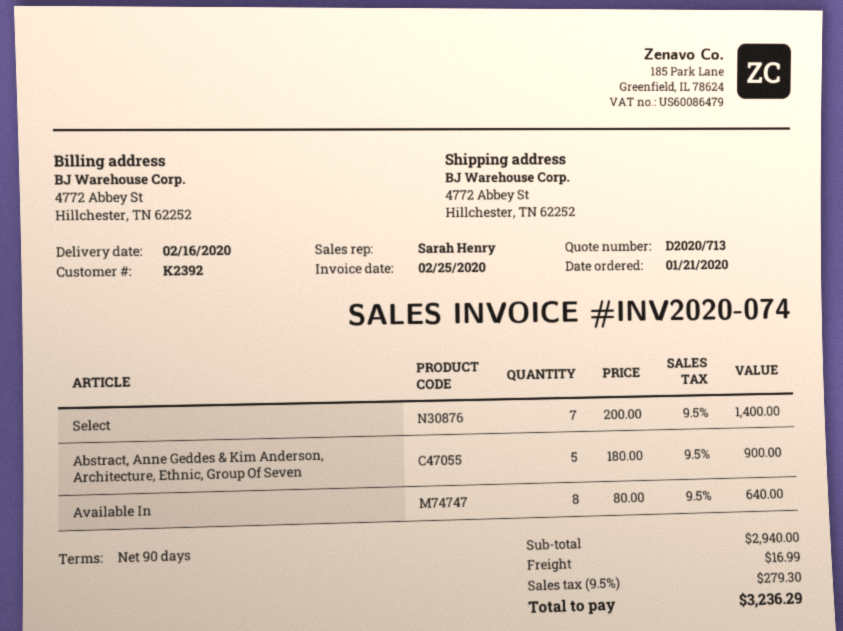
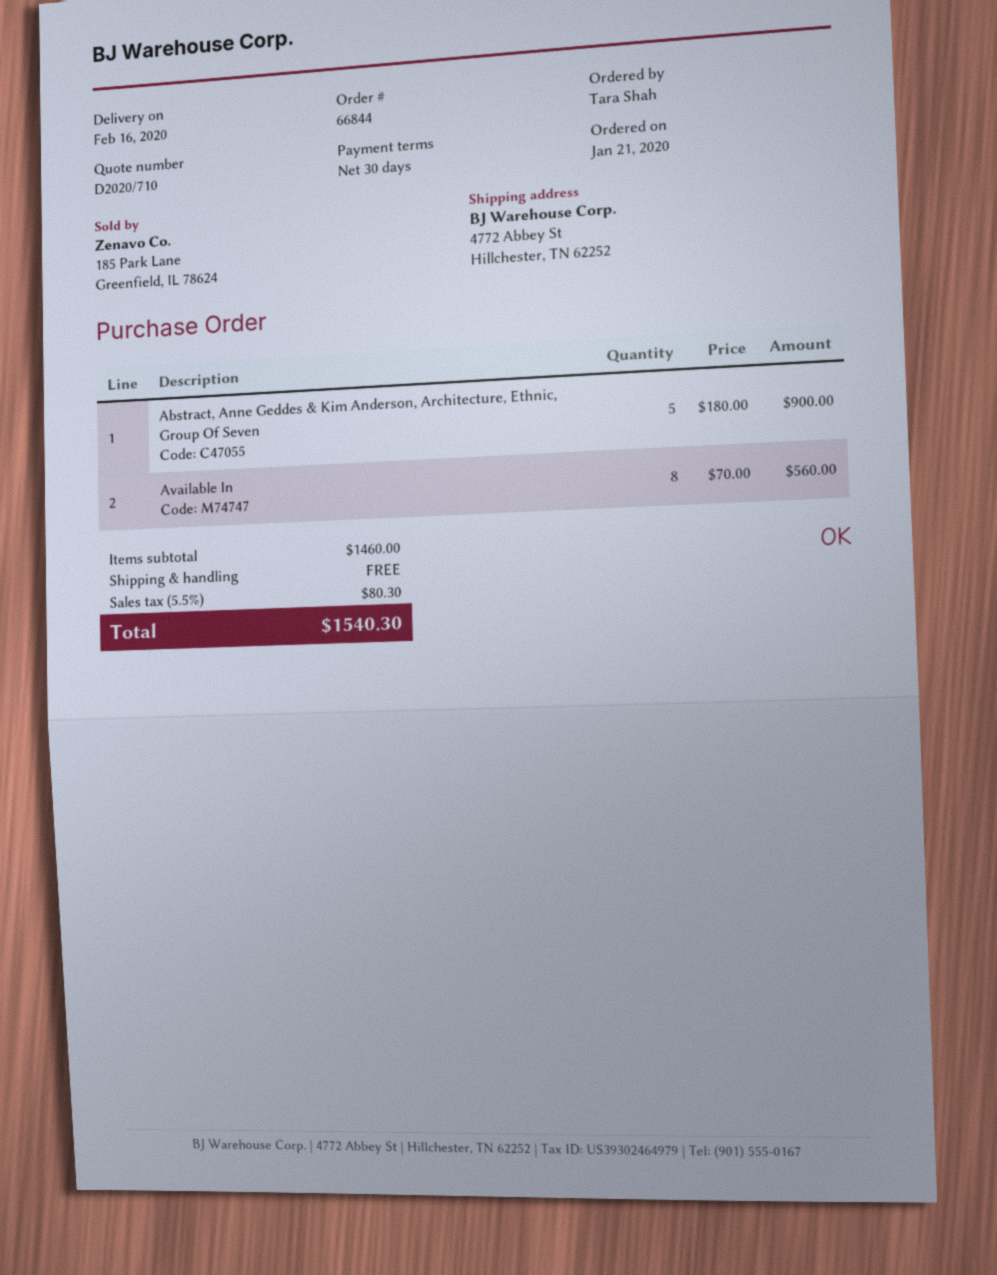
quote number: D2020/713 -> D2020/710
payment terms: 90 days -> 30 days
Select: 7 x 200.00 = 1400.00 -> none
Available In: 8 x 80.00 = 640.00 -> 8 x 70.00 = 560.00
subtotal: 2940.00 -> 1460.00
shipping: 16.99 -> 0.00
tax: 9.5% = 279.30 -> 5.5% = 80.30
total: 3236.29 -> 1540.30

